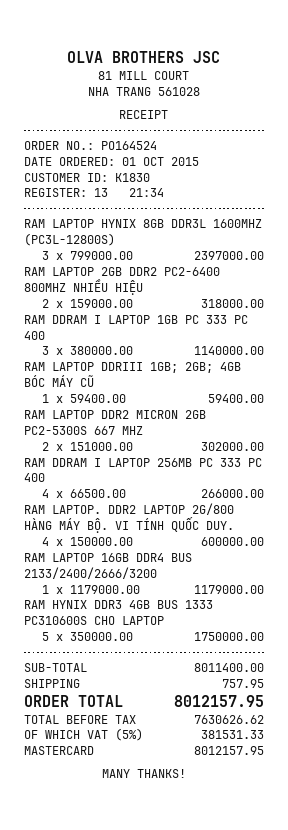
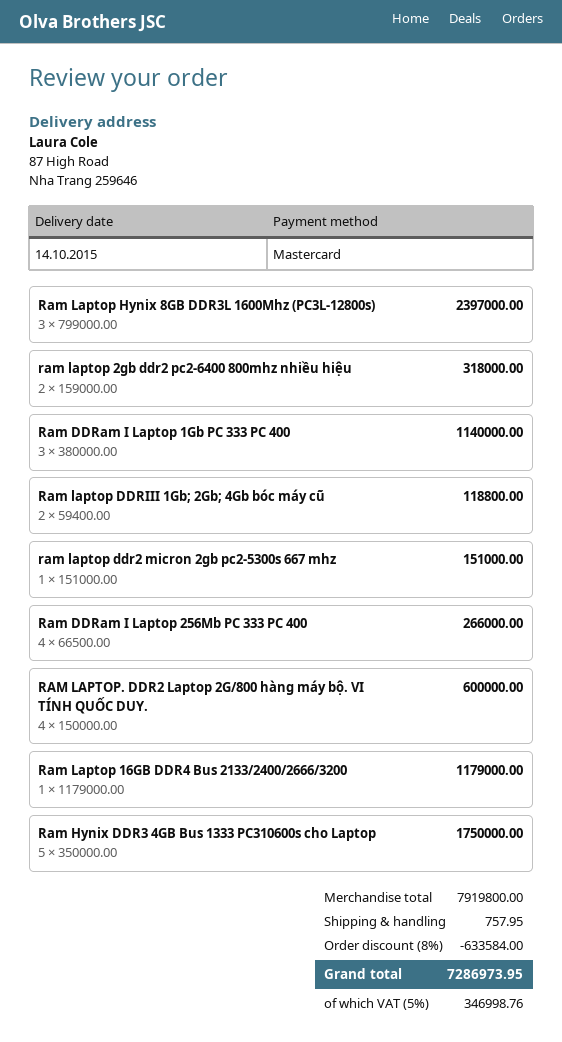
RAM LAPTOP DDRIII 1GB; 2GB; 4GB BÓC MÁY CŨ: 1 x 59400.00 = 59400.00 -> 2 x 59400.00 = 118800.00
RAM LAPTOP DDR2 MICRON 2GB PC2-5300S 667 MHZ: 2 x 151000.00 = 302000.00 -> 1 x 151000.00 = 151000.00
subtotal: 8011400.00 -> 7919800.00
discount: none -> 8% = 633584.00
tax: 5% = 381531.33 -> 5% = 346998.76
total: 8012157.95 -> 7286973.95

